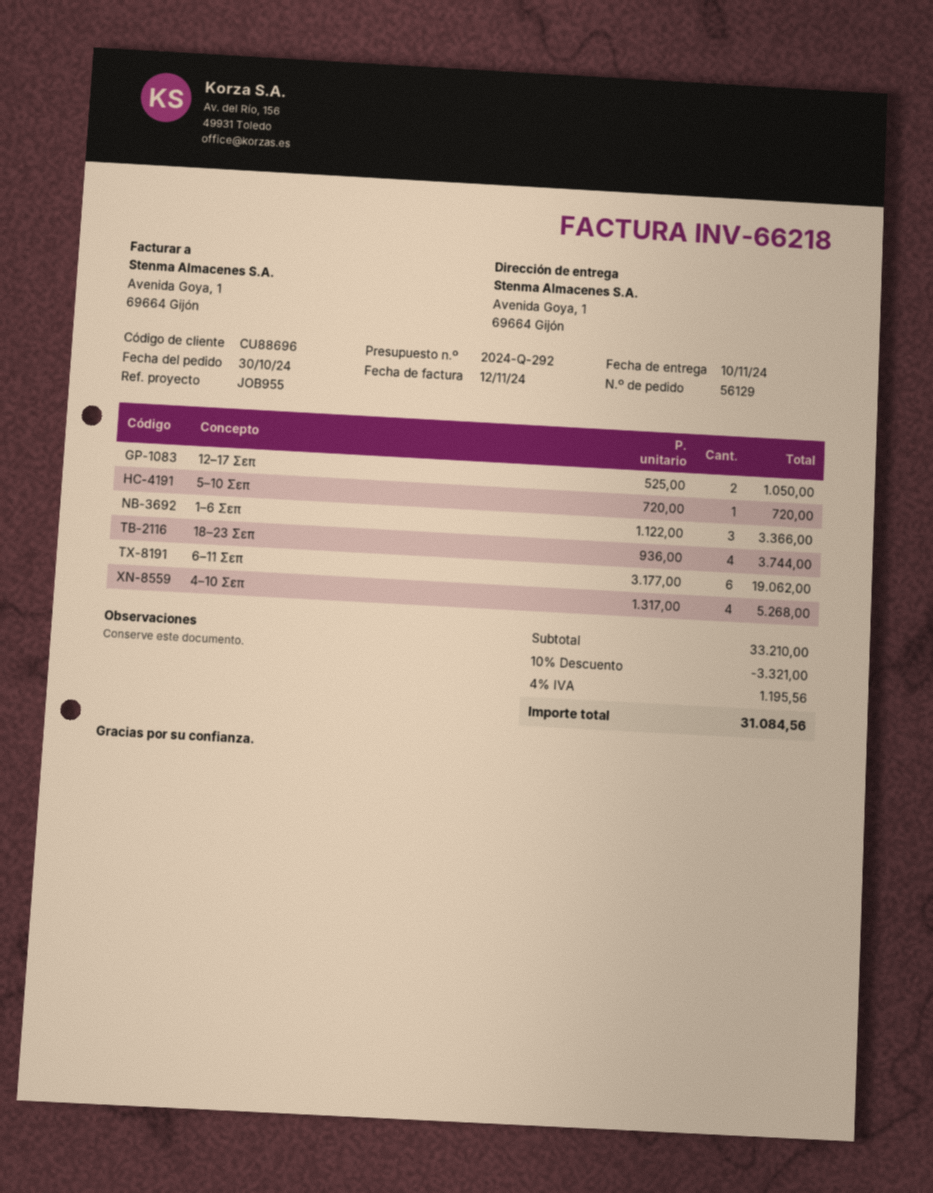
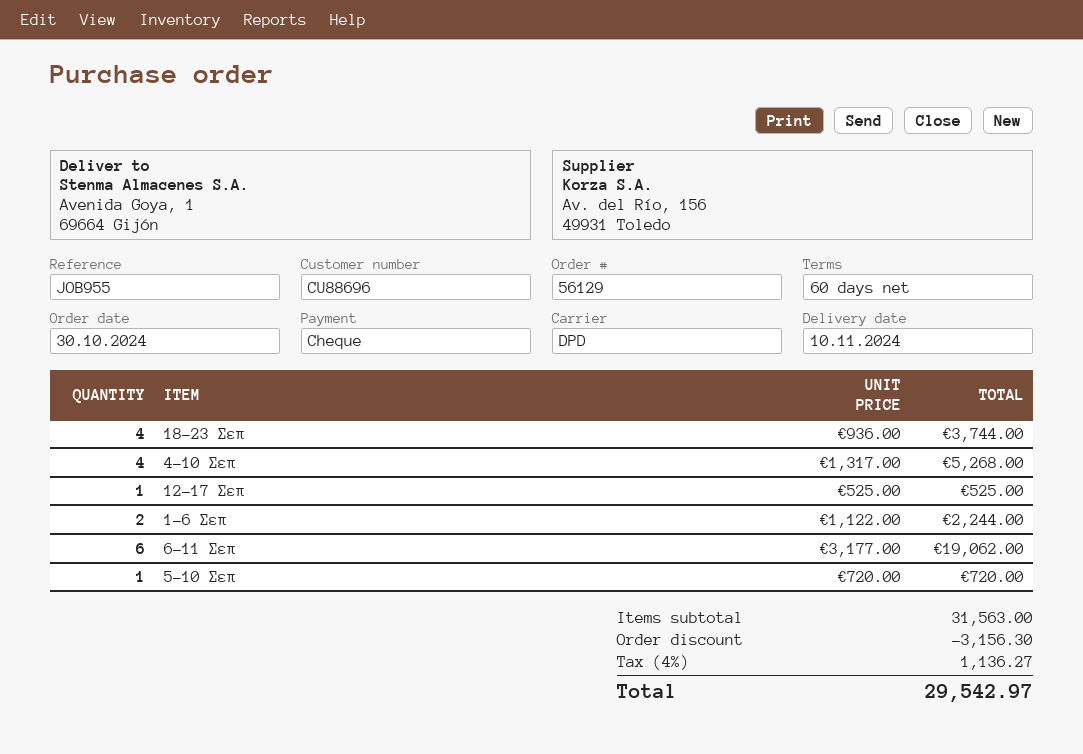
12–17 Σεπ: 2 x 525.00 = 1050.00 -> 1 x 525.00 = 525.00
1–6 Σεπ: 3 x 1122.00 = 3366.00 -> 2 x 1122.00 = 2244.00
subtotal: 33210.00 -> 31563.00
discount: 3321.00 -> 3156.30
tax: 4% = 1195.56 -> 4% = 1136.27
total: 31084.56 -> 29542.97

